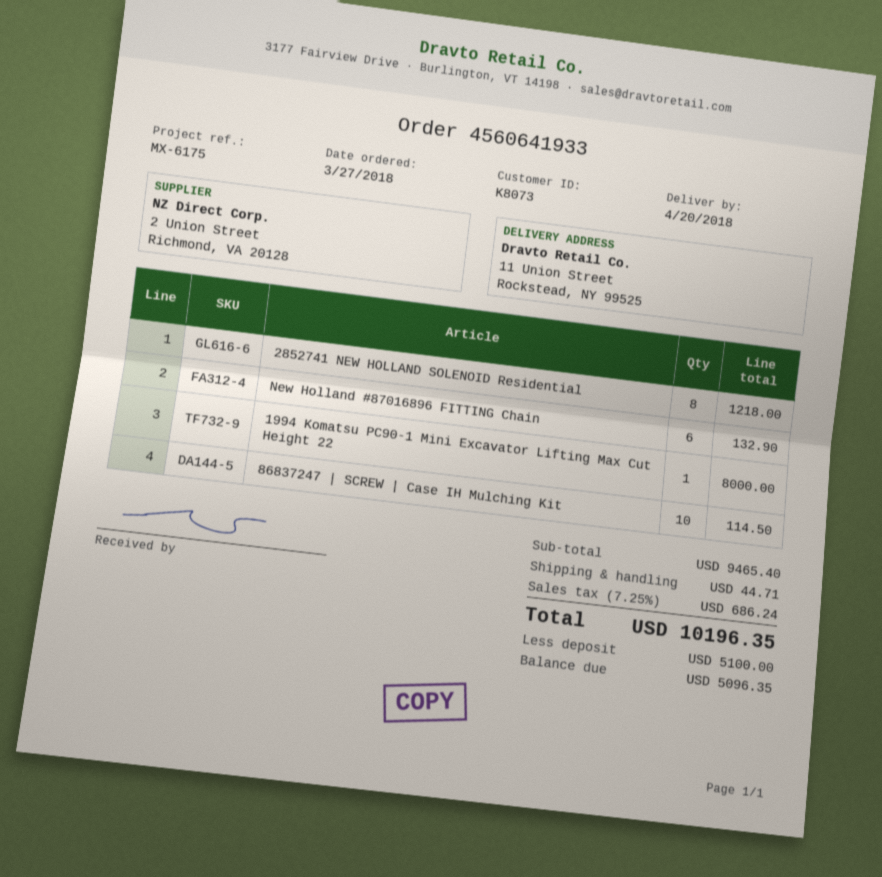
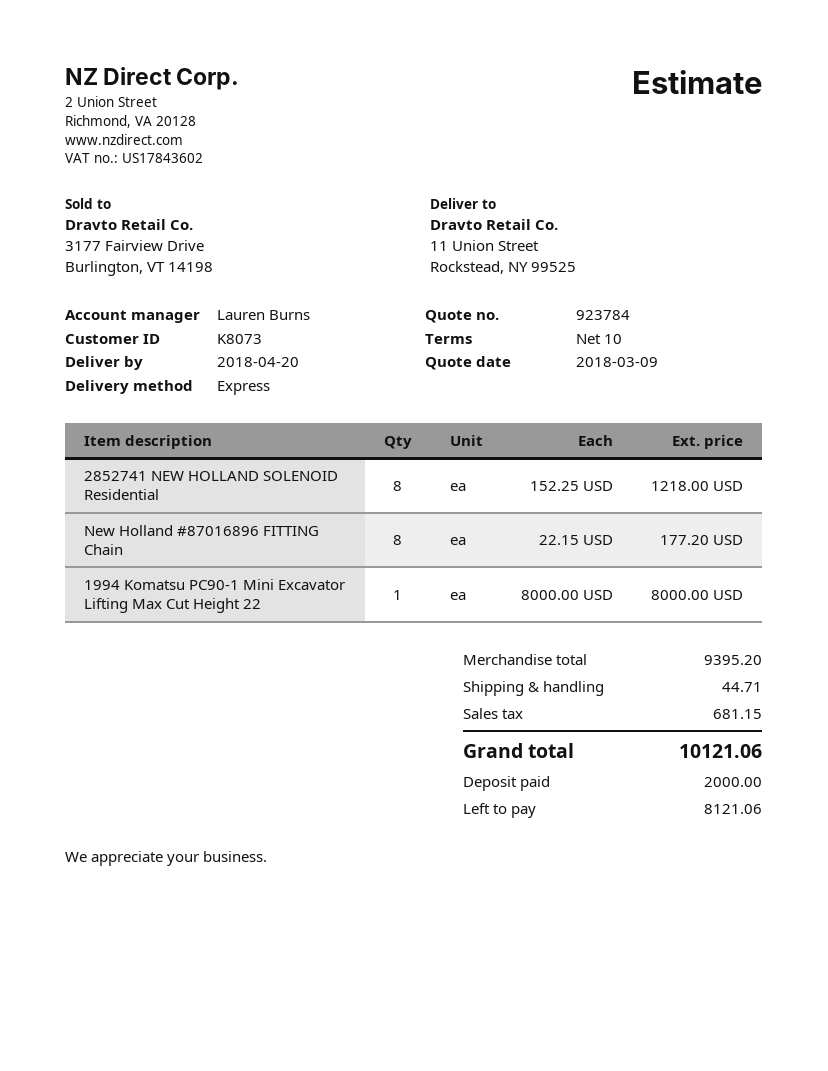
New Holland #87016896 FITTING Chain: 6 for 132.90 -> 8 for 177.20
86837247 | SCREW | Case IH Mulching Kit: 10 for 114.50 -> none
subtotal: 9465.40 -> 9395.20
tax: 686.24 -> 681.15
total: 10196.35 -> 10121.06
deposit: 5100.00 -> 2000.00
balance: 5096.35 -> 8121.06

